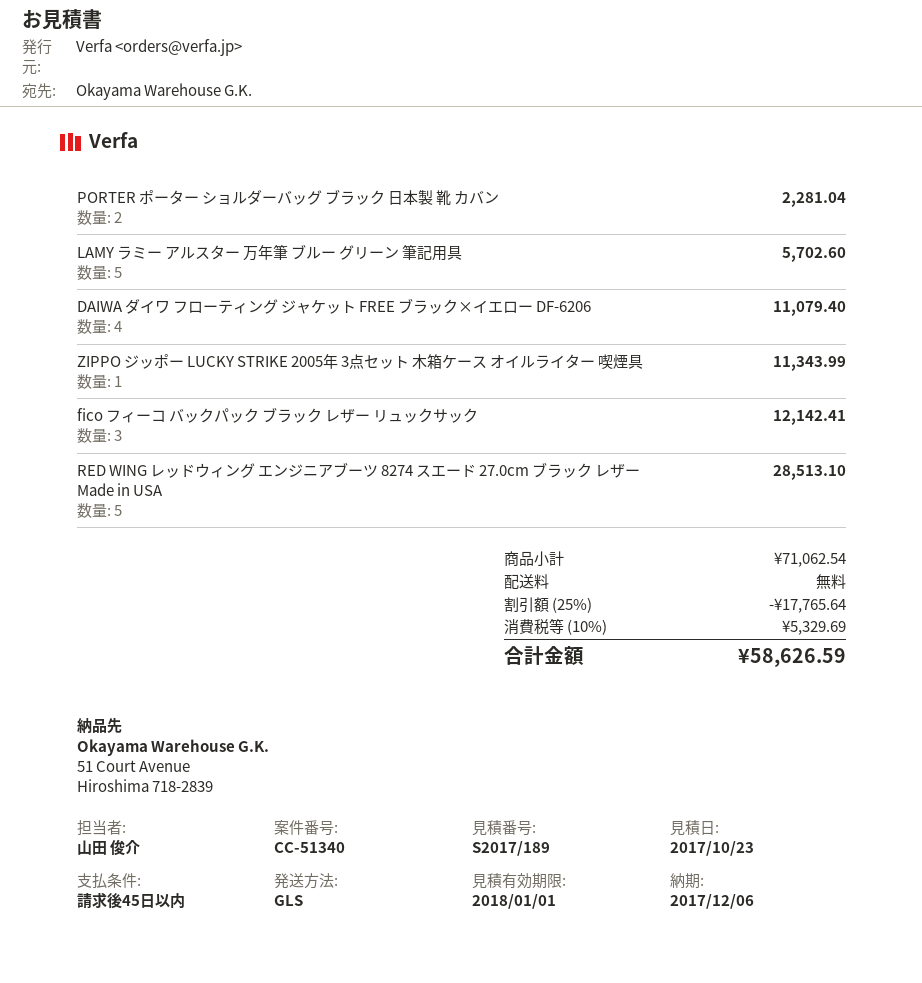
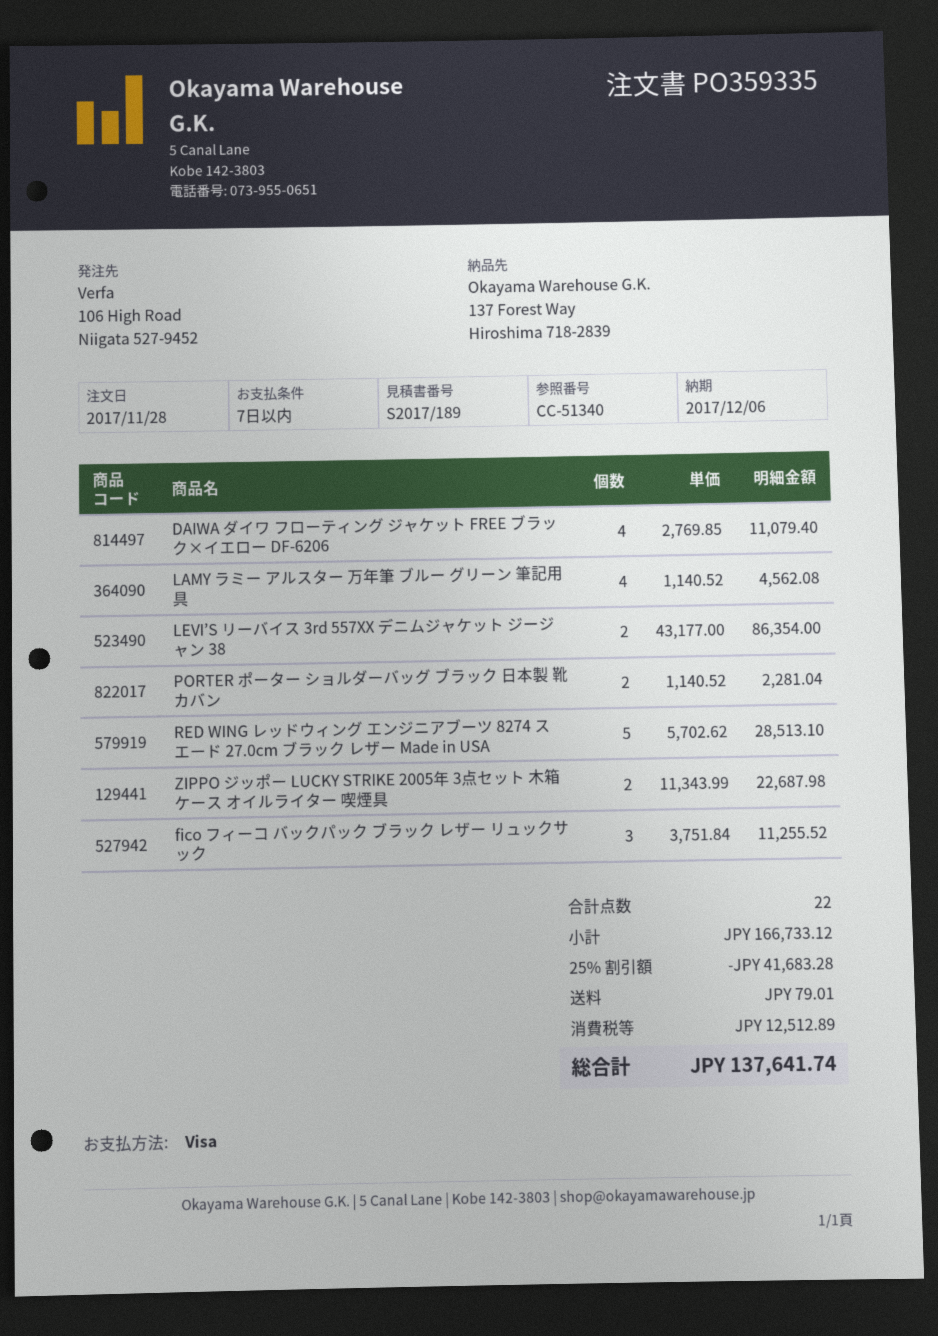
payment terms: 45 days -> 7 days
ship to: 51 Court Avenue, Hiroshima 718-2839 -> 137 Forest Way, Hiroshima 718-2839
LAMY ラミー アルスター 万年筆 ブルー グリーン 筆記用具: 5 for 5702.60 -> 4 for 4562.08
ZIPPO ジッポー LUCKY STRIKE 2005年 3点セット 木箱ケース オイルライター 喫煙具: 1 for 11343.99 -> 2 for 22687.98
fico フィーコ バックパック ブラック レザー リュックサック: 3 for 12142.41 -> 3 for 11255.52
LEVI’S リーバイス 3rd 557XX デニムジャケット ジージャン 38: none -> 2 for 86354.00
subtotal: 71062.54 -> 166733.12
discount: 25% = 17765.64 -> 25% = 41683.28
shipping: 0.00 -> 79.01
tax: 5329.69 -> 12512.89
total: 58626.59 -> 137641.74

